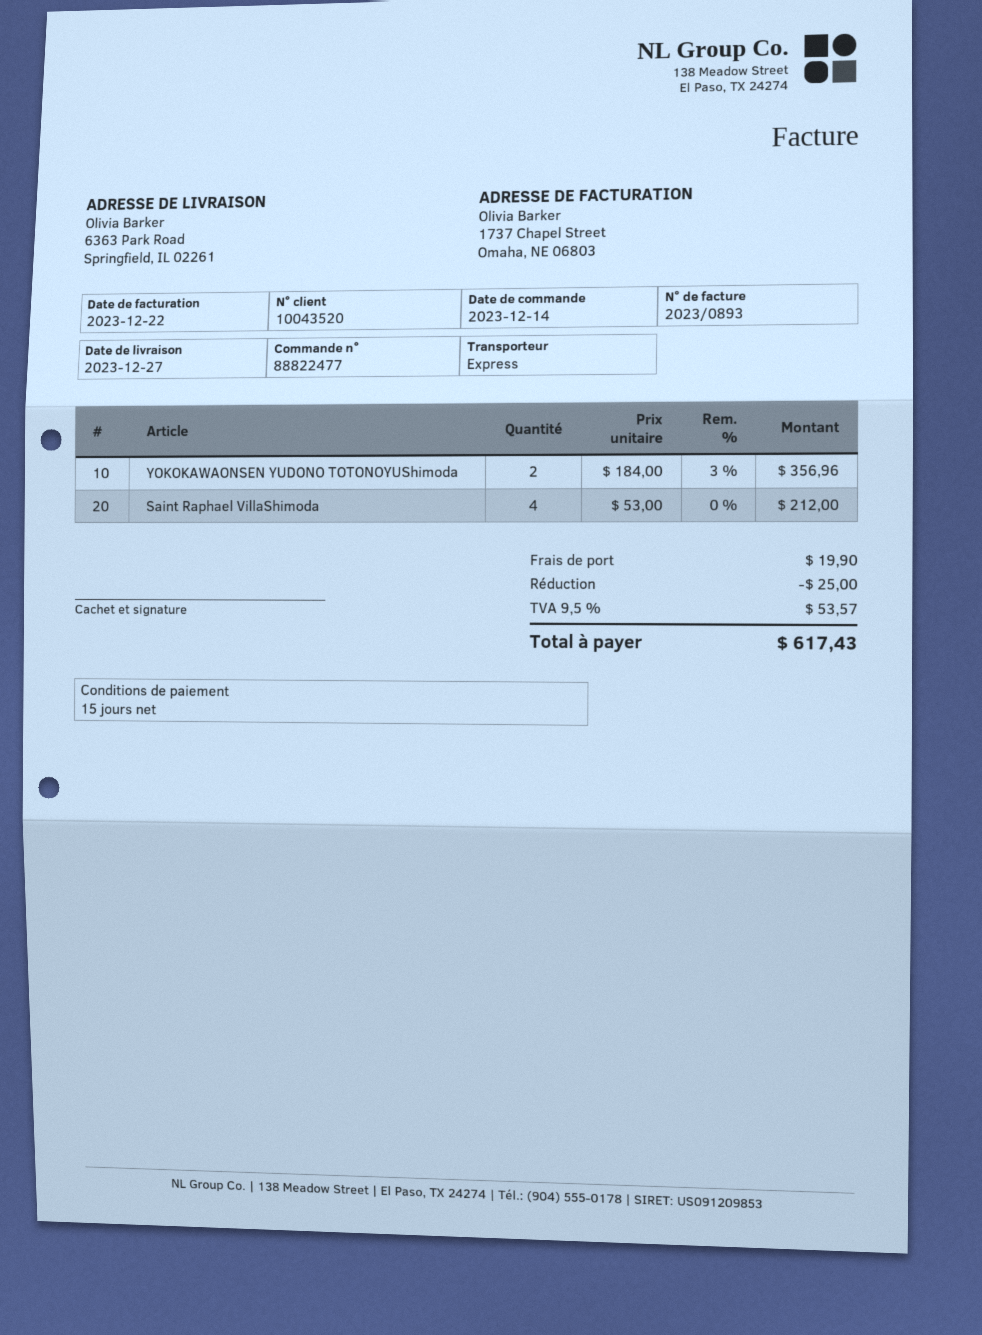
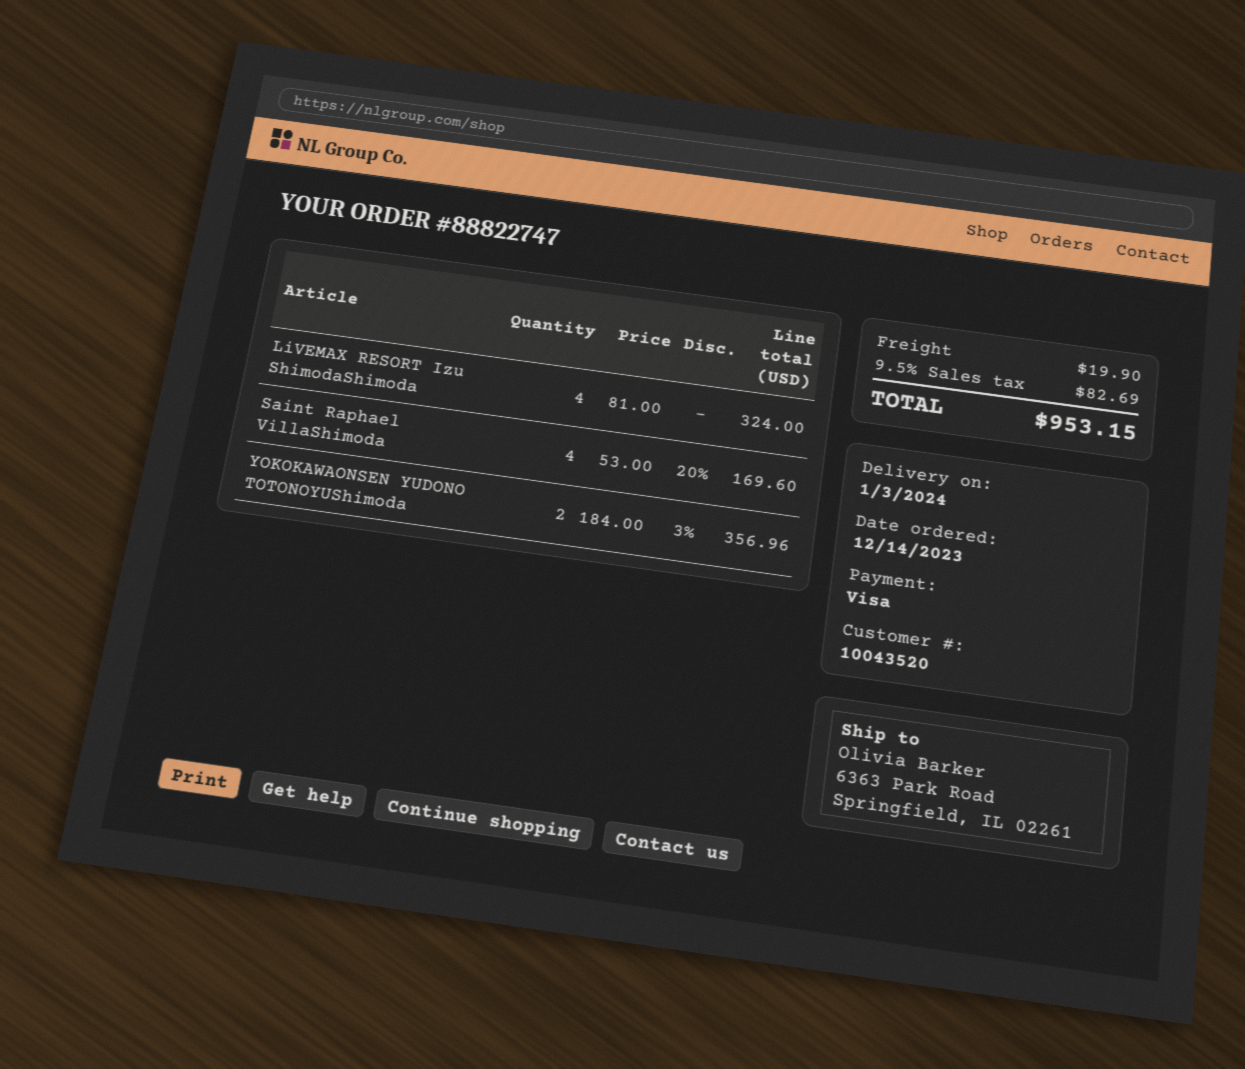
order number: 88822477 -> 88822747
delivery date: 2023-12-27 -> 2024-01-03
Saint Raphael VillaShimoda: 4 x 53.00 = 212.00 -> 4 x 53.00 - 20% = 169.60
LiVEMAX RESORT Izu ShimodaShimoda: none -> 4 x 81.00 = 324.00
discount: 25.00 -> none
tax: 9.5% = 53.57 -> 9.5% = 82.69
total: 617.43 -> 953.15

